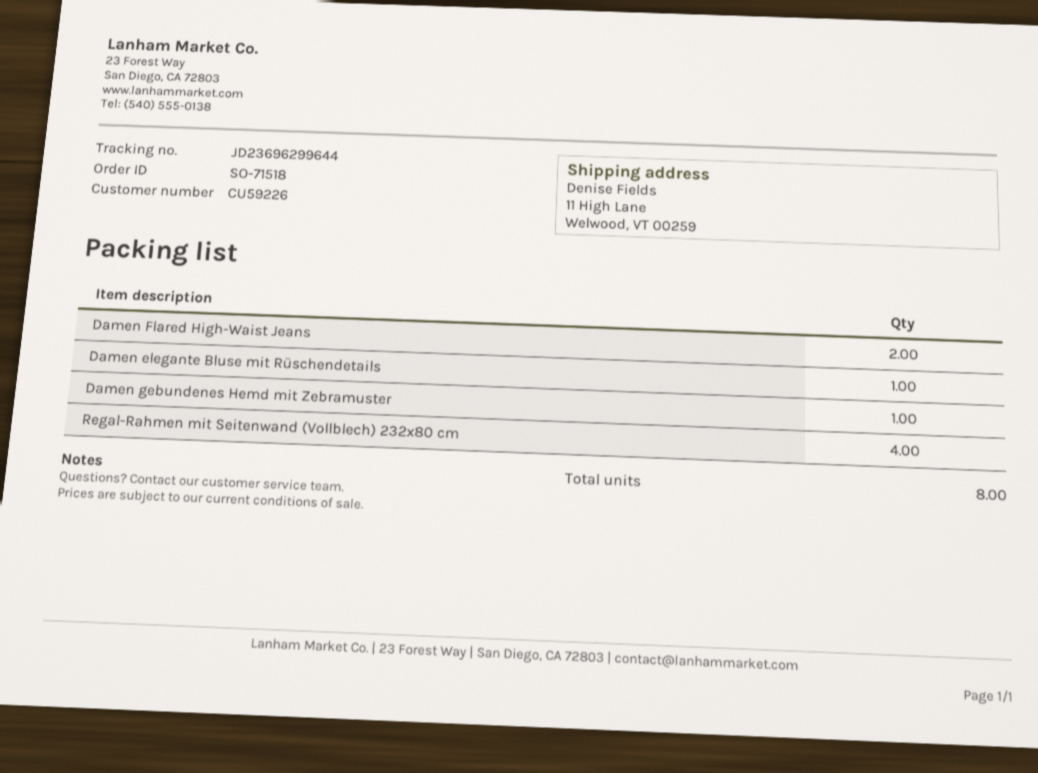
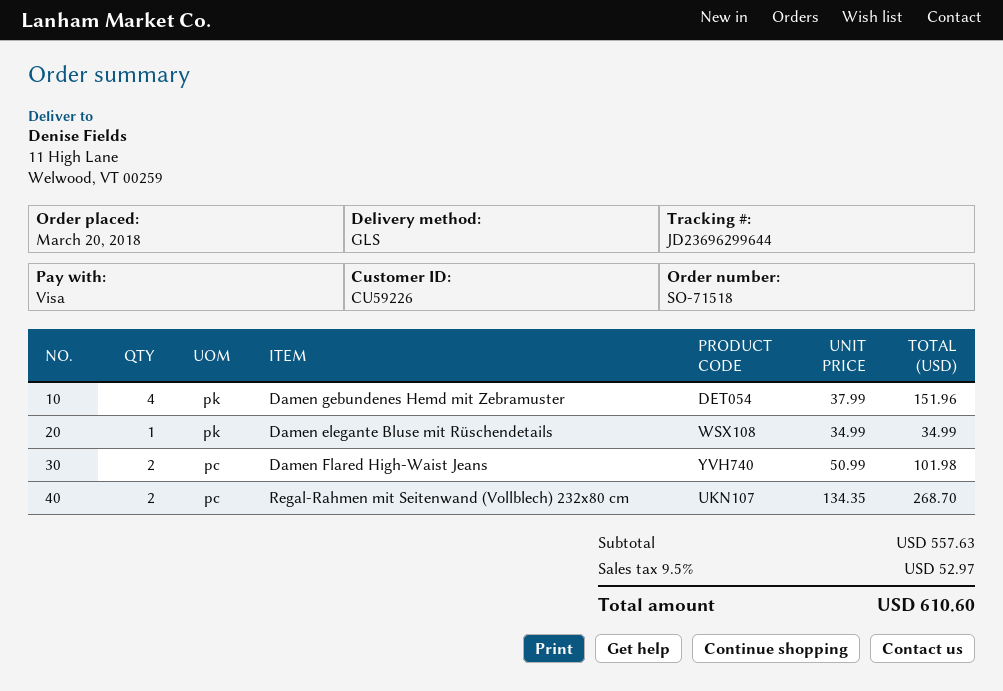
Damen gebundenes Hemd mit Zebramuster: 1 -> 4
Regal-Rahmen mit Seitenwand (Vollblech) 232x80 cm: 4 -> 2

